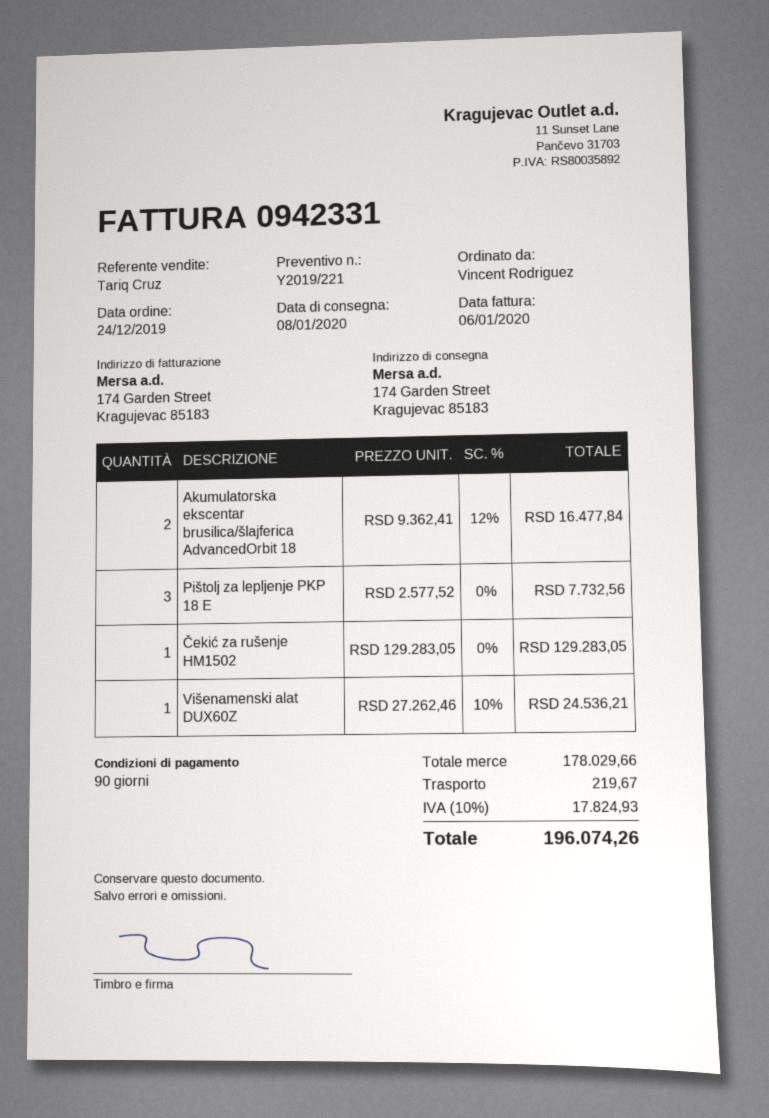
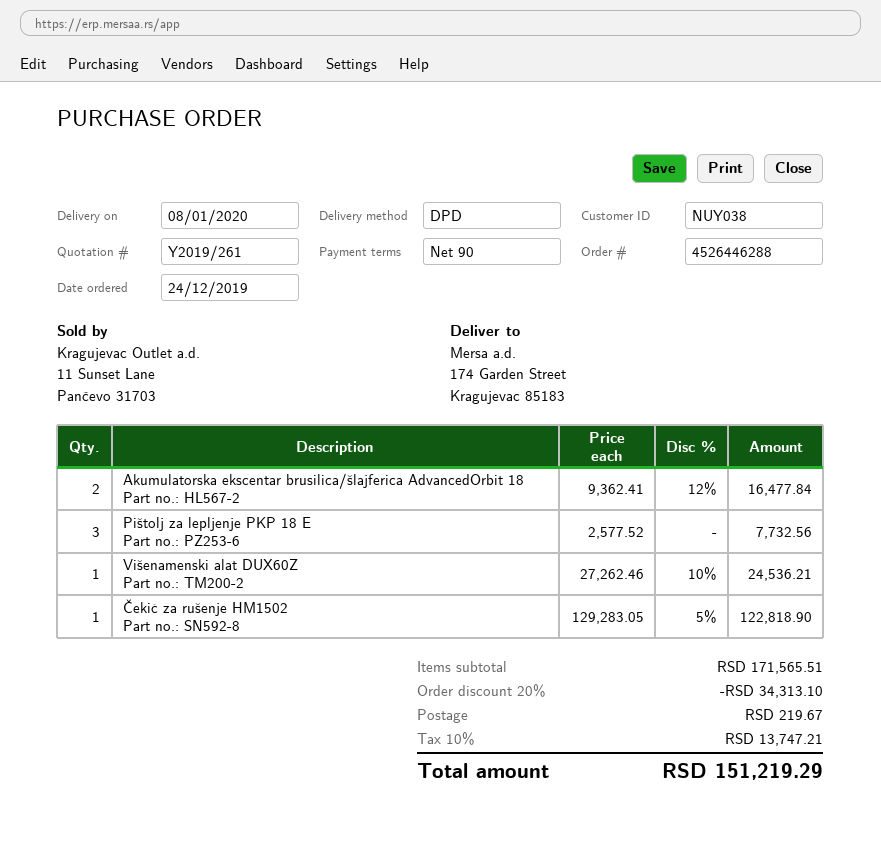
quote number: Y2019/221 -> Y2019/261
Čekić za rušenje HM1502: 1 x 129283.05 = 129283.05 -> 1 x 129283.05 - 5% = 122818.90
subtotal: 178029.66 -> 171565.51
discount: none -> 20% = 34313.10
tax: 10% = 17824.93 -> 10% = 13747.21
total: 196074.26 -> 151219.29

